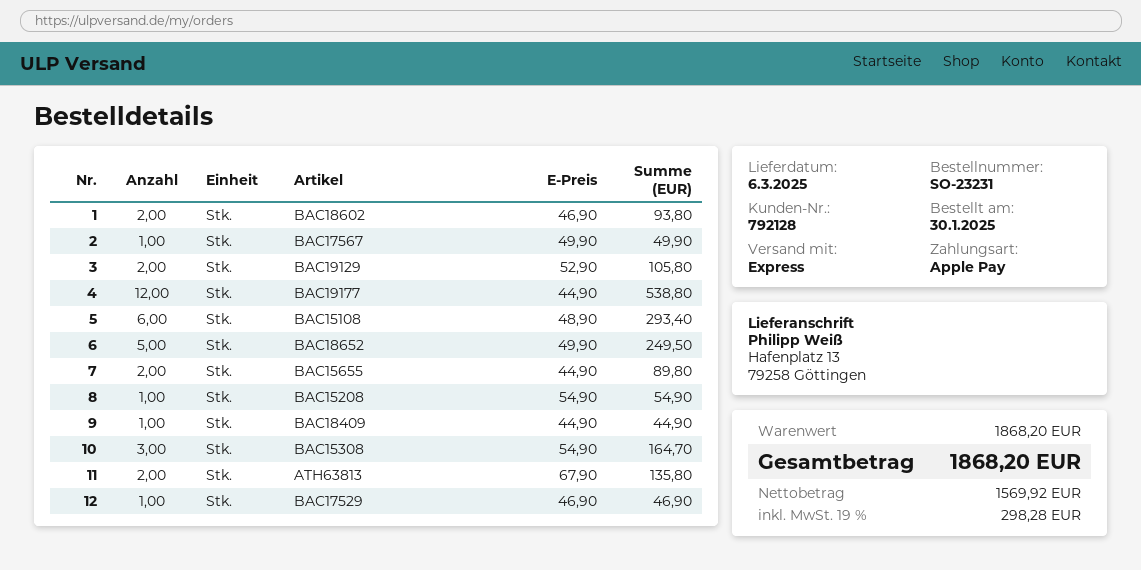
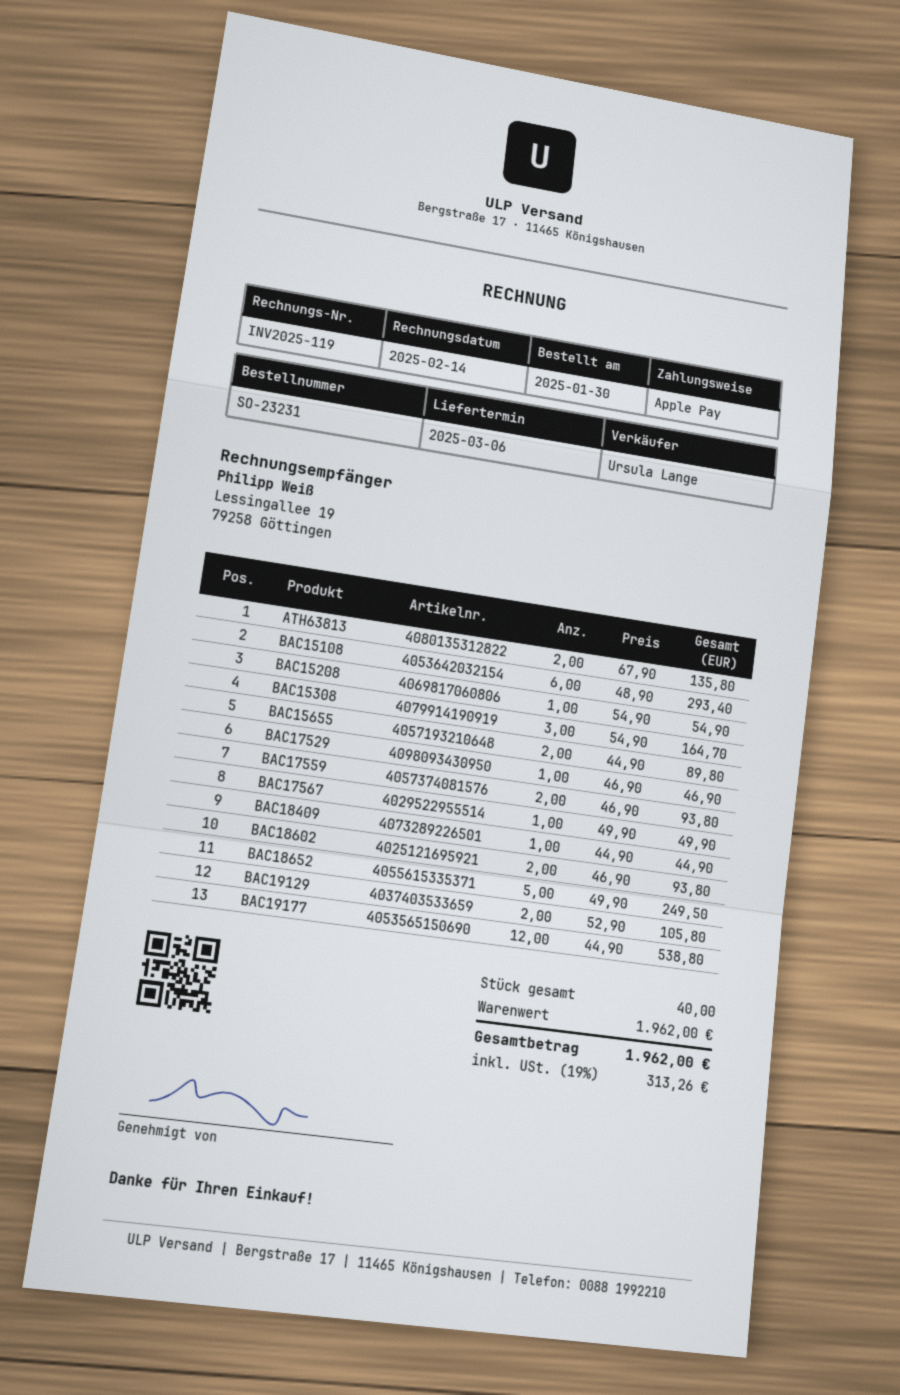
BAC17559: none -> 2 x 46.90 = 93.80
subtotal: 1868.20 -> 1962.00
tax: 19% = 298.28 -> 19% = 313.26
total: 1868.20 -> 1962.00

